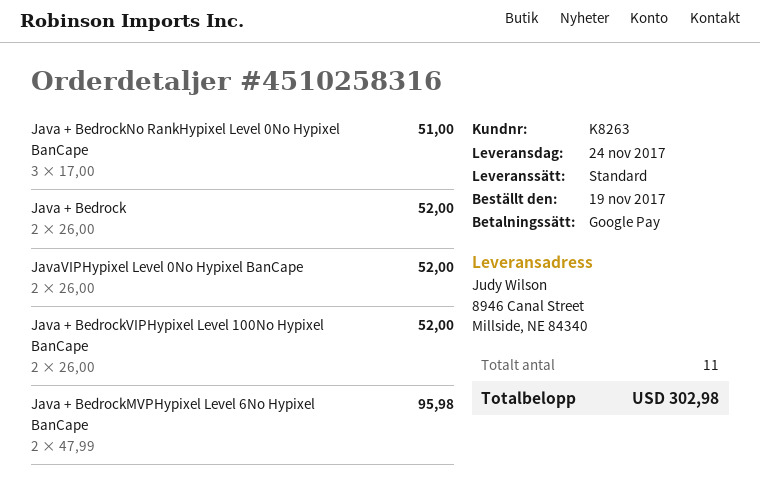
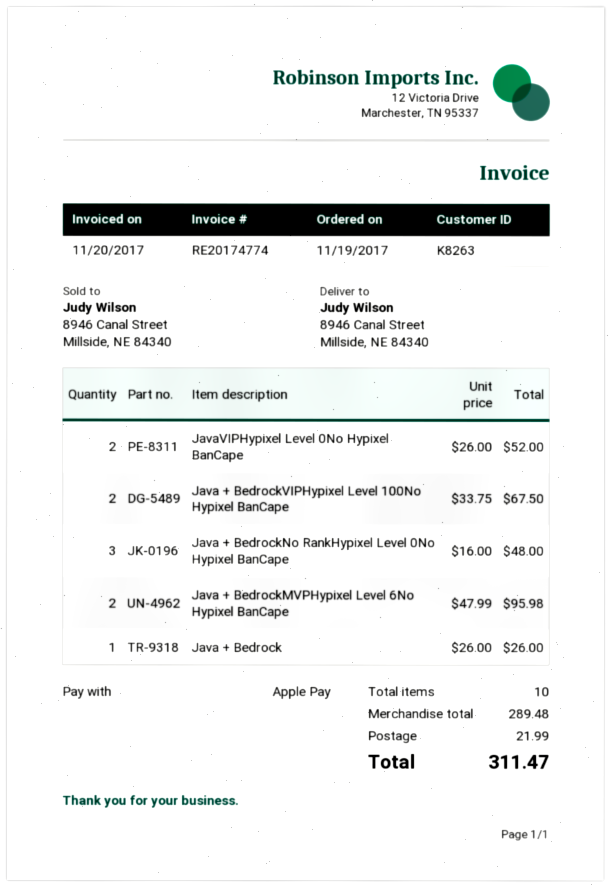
payment method: Google Pay -> Apple Pay
Java + BedrockNo RankHypixel Level 0No Hypixel BanCape: 3 x 17.00 = 51.00 -> 3 x 16.00 = 48.00
Java + Bedrock: 2 x 26.00 = 52.00 -> 1 x 26.00 = 26.00
Java + BedrockVIPHypixel Level 100No Hypixel BanCape: 2 x 26.00 = 52.00 -> 2 x 33.75 = 67.50
total quantity: 11 -> 10
shipping: none -> 21.99
total: 302.98 -> 311.47

